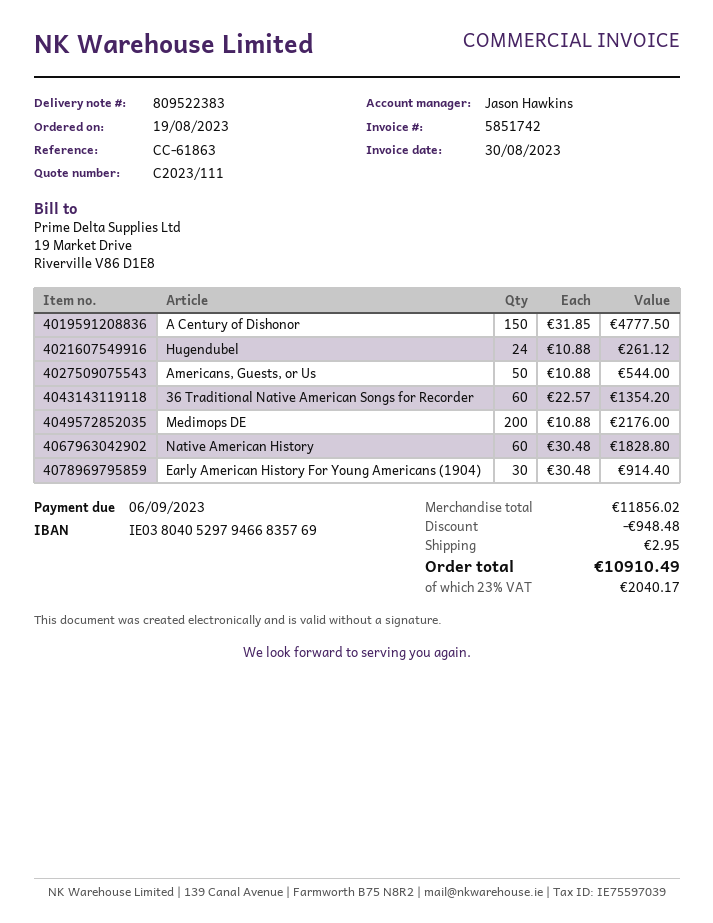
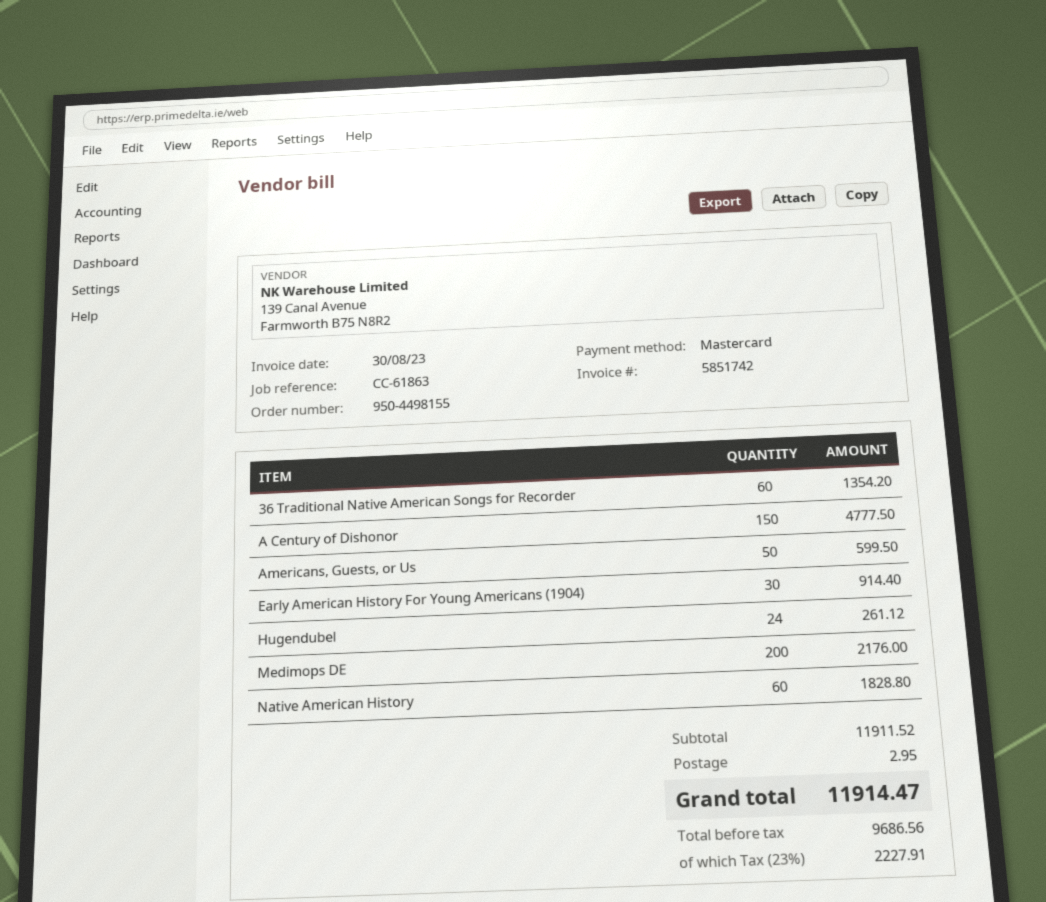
Americans, Guests, or Us: 50 for 544.00 -> 50 for 599.50
subtotal: 11856.02 -> 11911.52
discount: 948.48 -> none
tax: 23% = 2040.17 -> 23% = 2227.91
total: 10910.49 -> 11914.47

